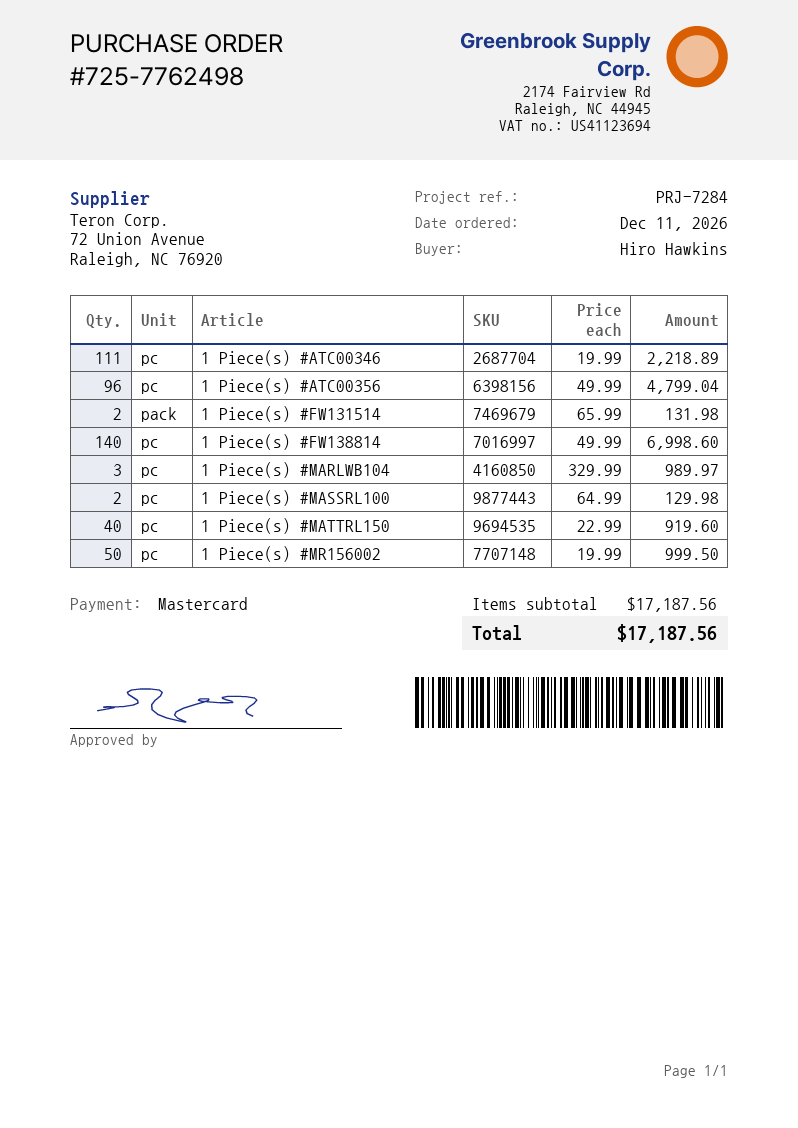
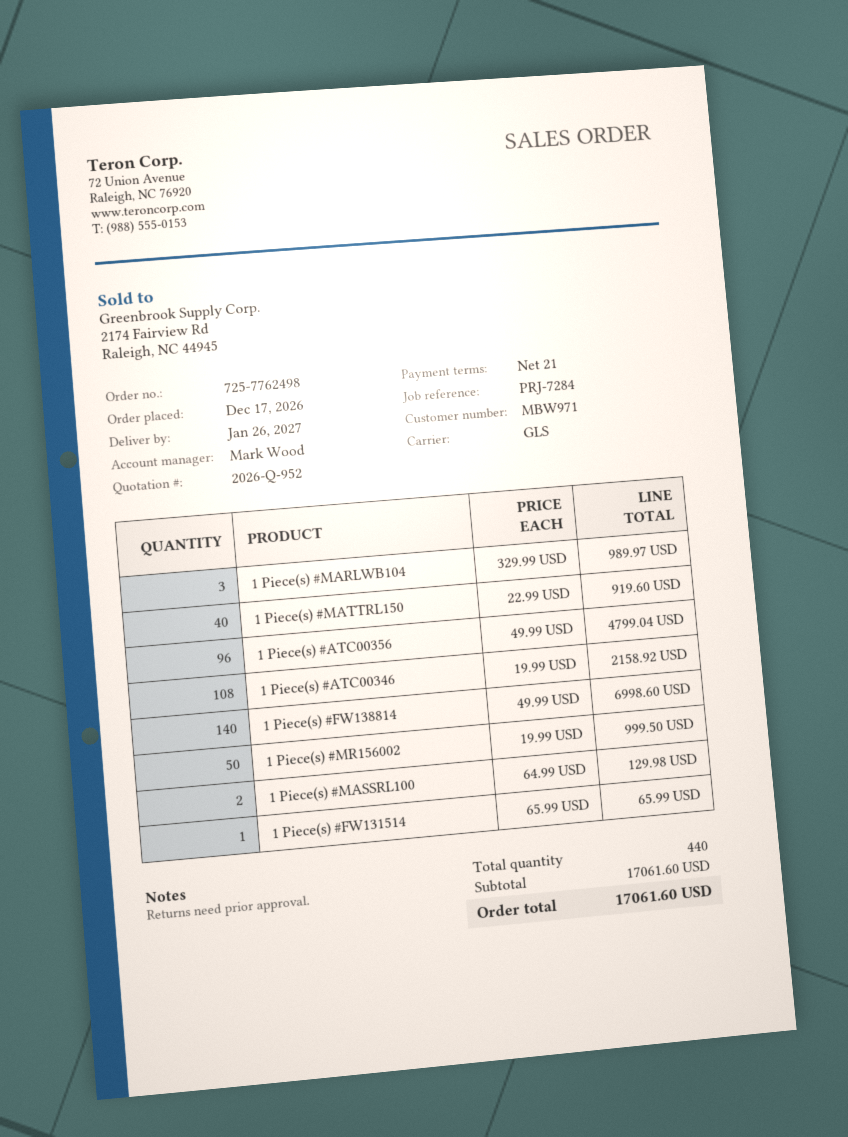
order date: 2026-12-11 -> 2026-12-17
1 Piece(s) #ATC00346: 111 x 19.99 = 2218.89 -> 108 x 19.99 = 2158.92
1 Piece(s) #FW131514: 2 x 65.99 = 131.98 -> 1 x 65.99 = 65.99
subtotal: 17187.56 -> 17061.60
total: 17187.56 -> 17061.60

